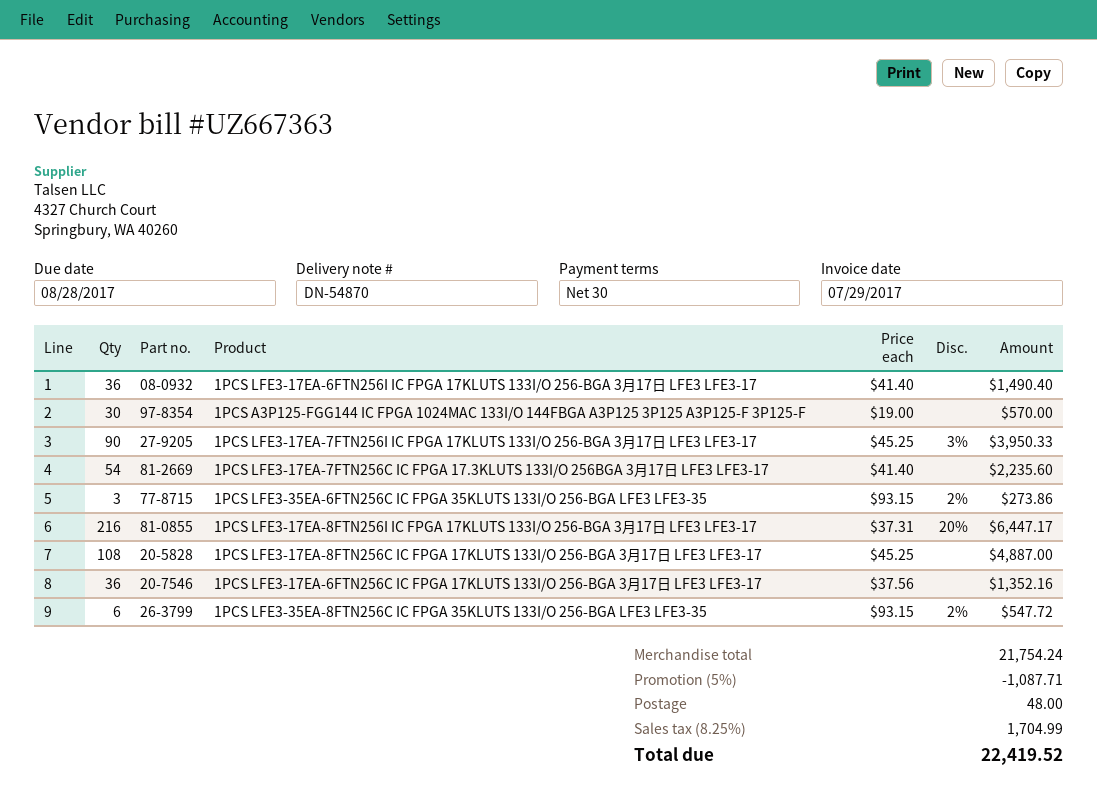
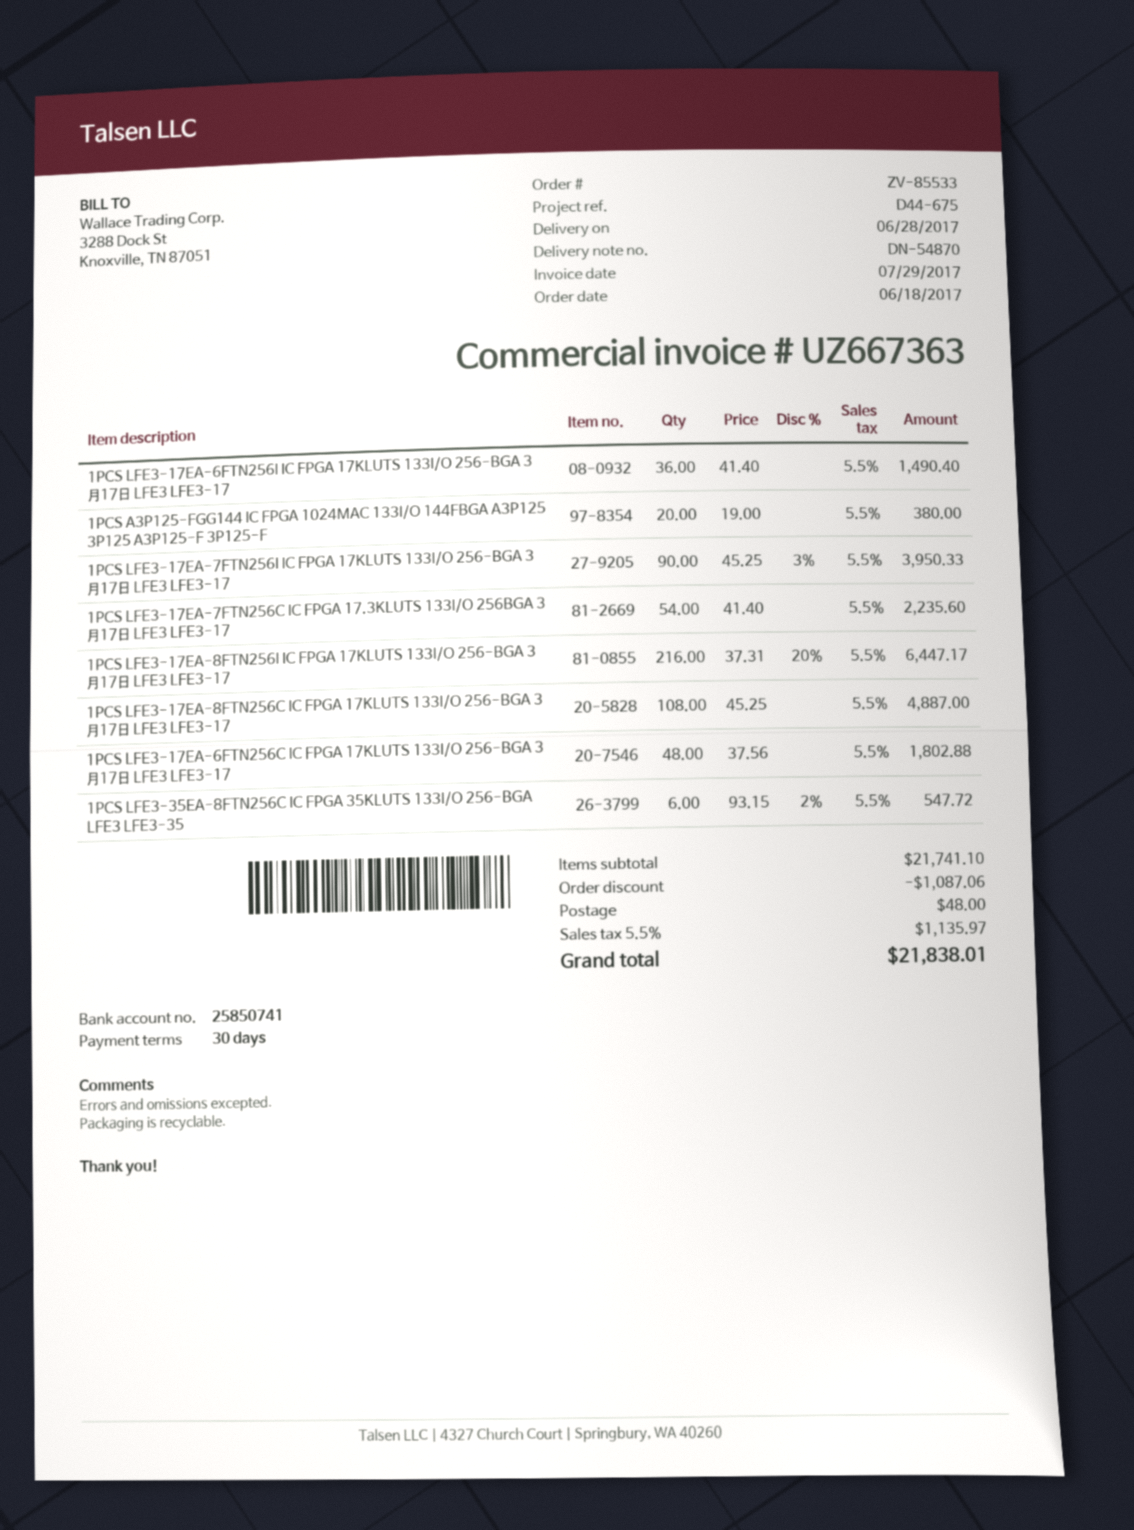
1PCS A3P125-FGG144 IC FPGA 1024MAC 133I/O 144FBGA A3P125 3P125 A3P125-F 3P125-F: 30 x 19.00 = 570.00 -> 20 x 19.00 = 380.00
1PCS LFE3-35EA-6FTN256C IC FPGA 35KLUTS 133I/O 256-BGA LFE3 LFE3-35: 3 x 93.15 - 2% = 273.86 -> none
1PCS LFE3-17EA-6FTN256C IC FPGA 17KLUTS 133I/O 256-BGA 3月17日 LFE3 LFE3-17: 36 x 37.56 = 1352.16 -> 48 x 37.56 = 1802.88
subtotal: 21754.24 -> 21741.10
discount: 1087.71 -> 1087.06
tax: 8.25% = 1704.99 -> 5.5% = 1135.97
total: 22419.52 -> 21838.01

